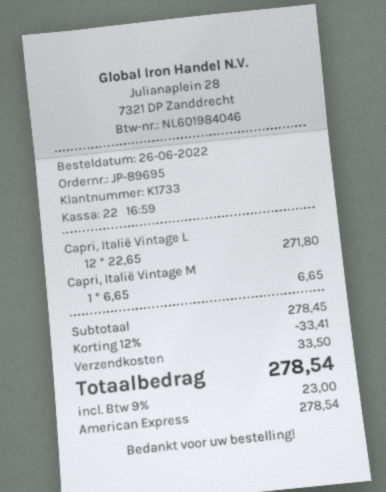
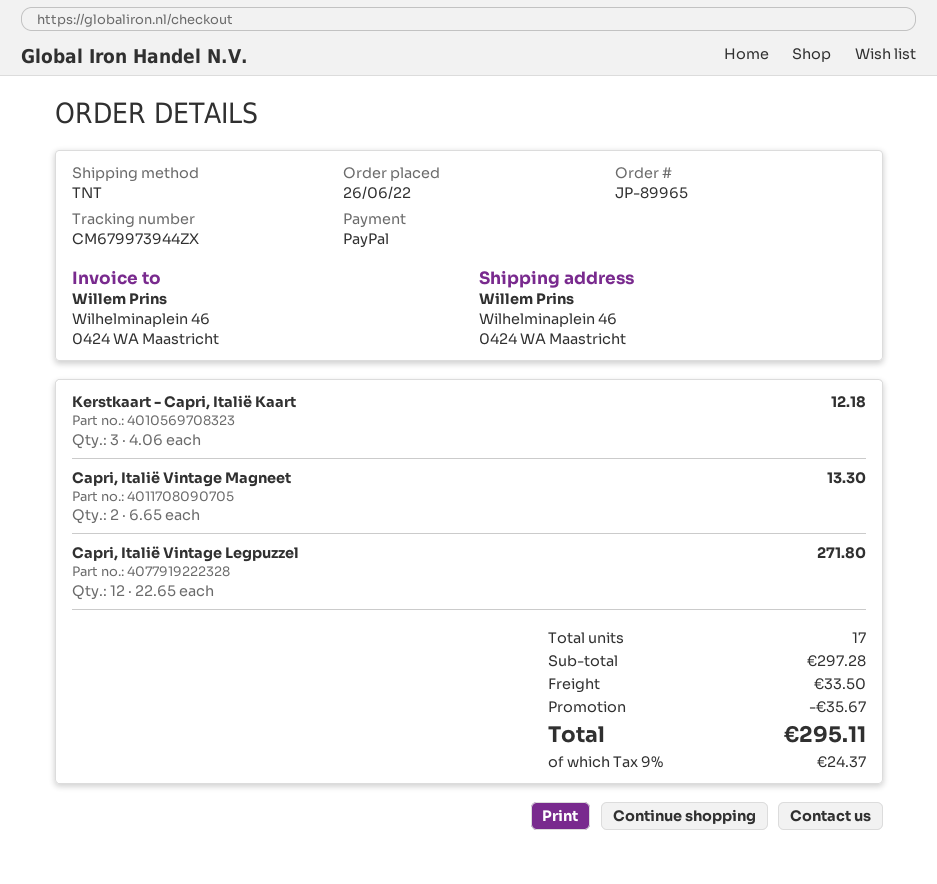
order number: JP-89695 -> JP-89965
payment method: American Express -> PayPal
Capri, Italië Vintage M: 1 x 6.65 = 6.65 -> 2 x 6.65 = 13.30
Kerstkaart - Capri, Italië Kaart: none -> 3 x 4.06 = 12.18
subtotal: 278.45 -> 297.28
discount: 33.41 -> 35.67
tax: 9% = 23.00 -> 9% = 24.37
total: 278.54 -> 295.11

